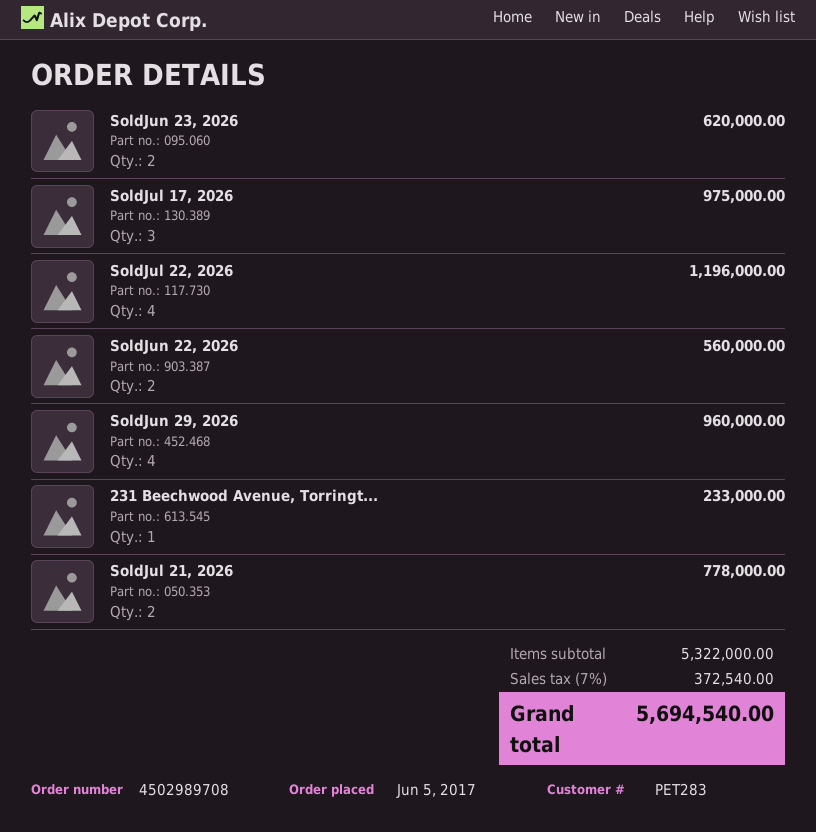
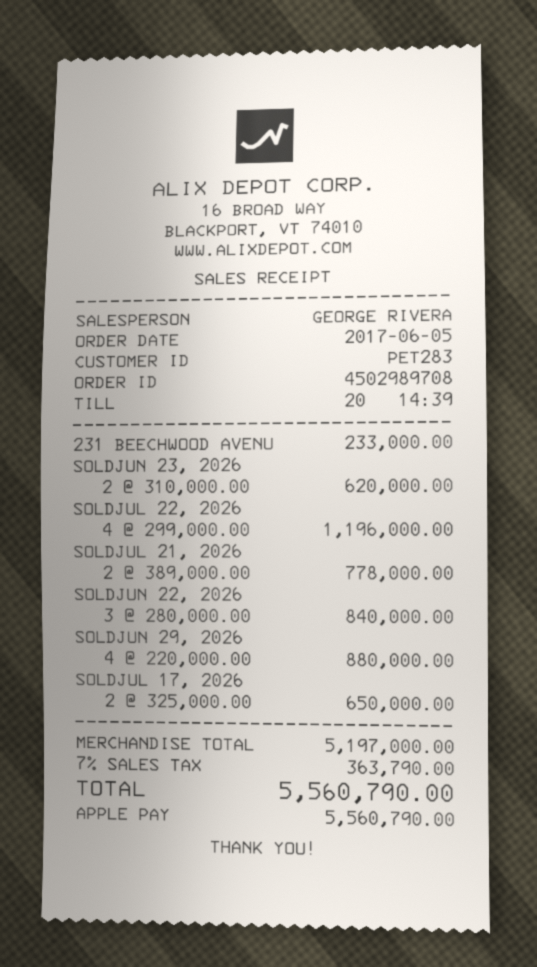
SoldJul 17, 2026: 3 for 975000.00 -> 2 for 650000.00
SoldJun 22, 2026: 2 for 560000.00 -> 3 for 840000.00
SoldJun 29, 2026: 4 for 960000.00 -> 4 for 880000.00
subtotal: 5322000.00 -> 5197000.00
tax: 7% = 372540.00 -> 7% = 363790.00
total: 5694540.00 -> 5560790.00

